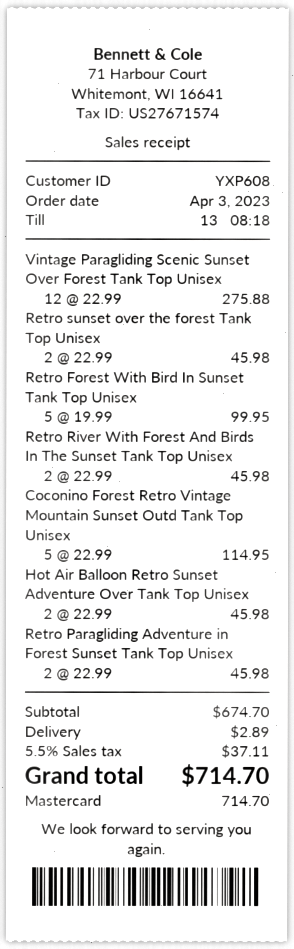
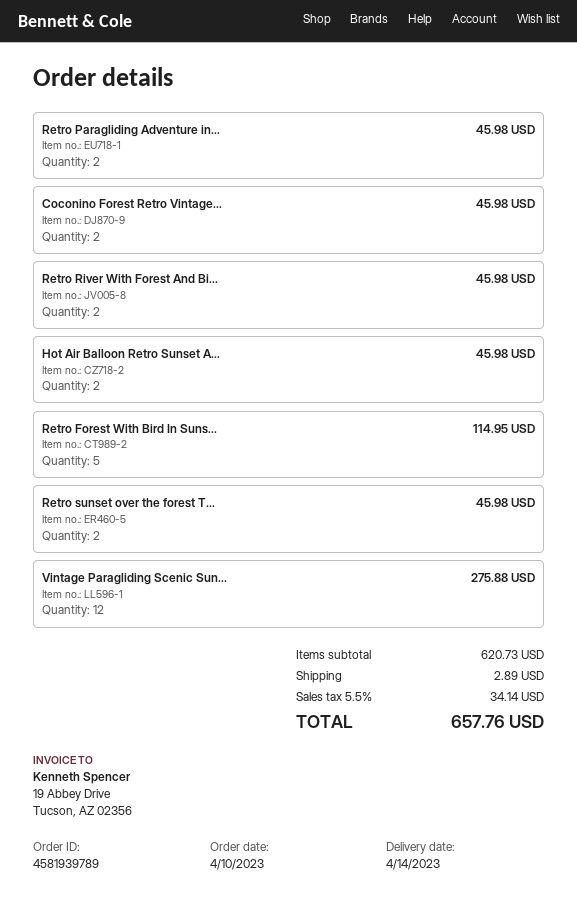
order date: 2023-04-03 -> 2023-04-10
Retro Forest With Bird In Sunset Tank Top Unisex: 5 for 99.95 -> 5 for 114.95
Coconino Forest Retro Vintage Mountain Sunset Outd Tank Top Unisex: 5 for 114.95 -> 2 for 45.98
subtotal: 674.70 -> 620.73
tax: 5.5% = 37.11 -> 5.5% = 34.14
total: 714.70 -> 657.76

